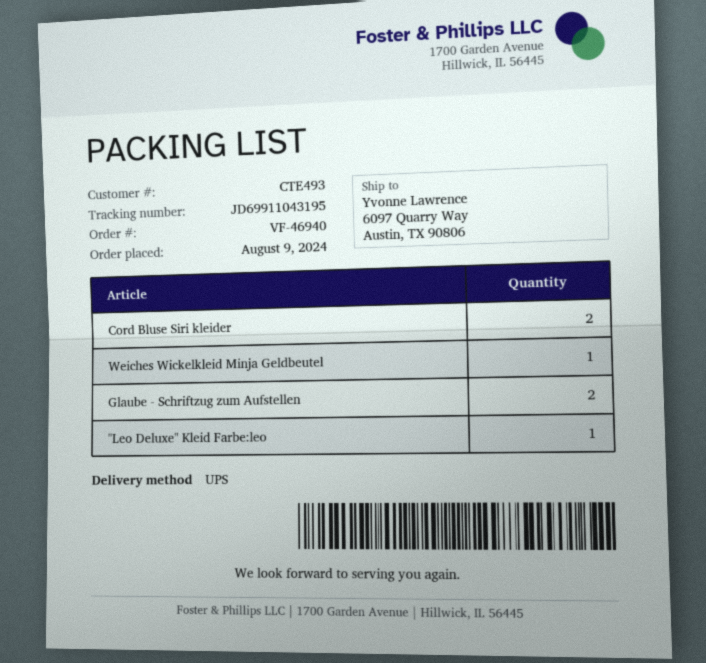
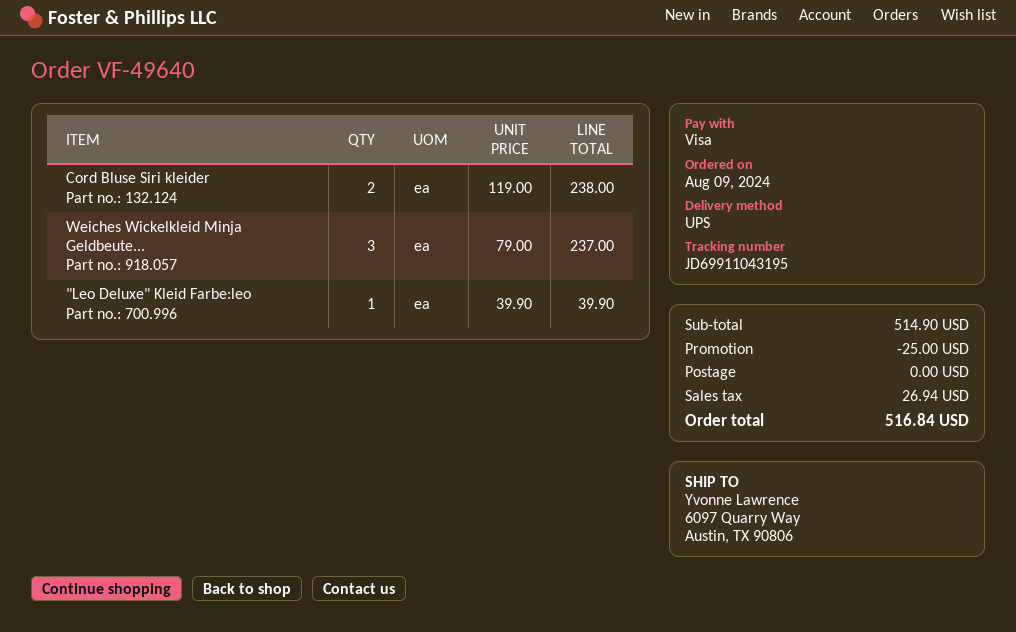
order number: VF-46940 -> VF-49640
Weiches Wickelkleid Minja Geldbeutel: 1 -> 3
Glaube - Schriftzug zum Aufstellen: 2 -> none

